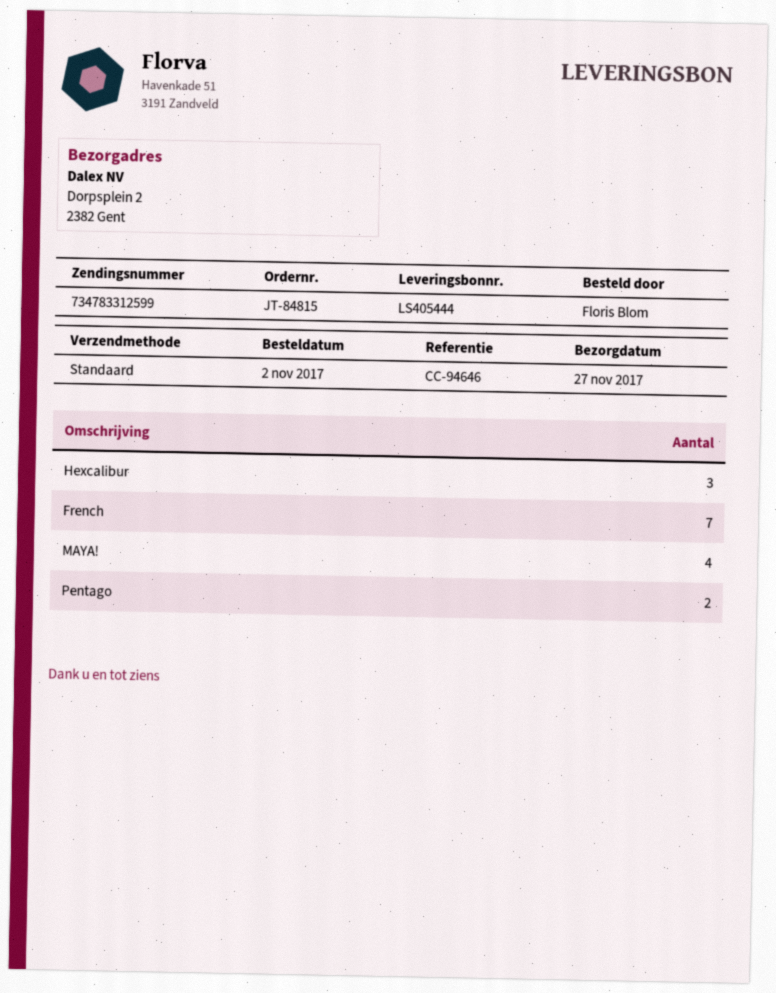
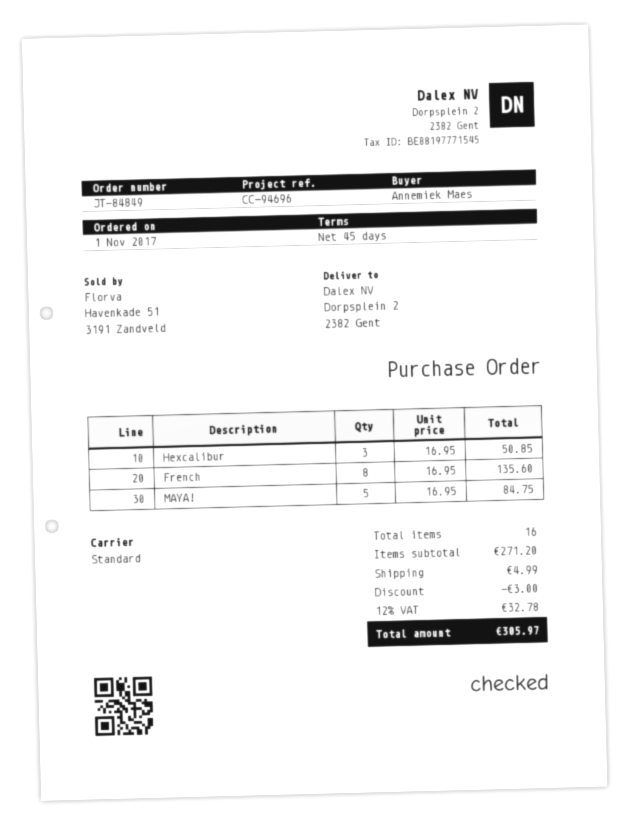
order number: JT-84815 -> JT-84849
order date: 2017-11-02 -> 2017-11-01
reference: CC-94646 -> CC-94696
ordered by: Floris Blom -> Annemiek Maes
French: 7 -> 8
MAYA!: 4 -> 5
Pentago: 2 -> none

